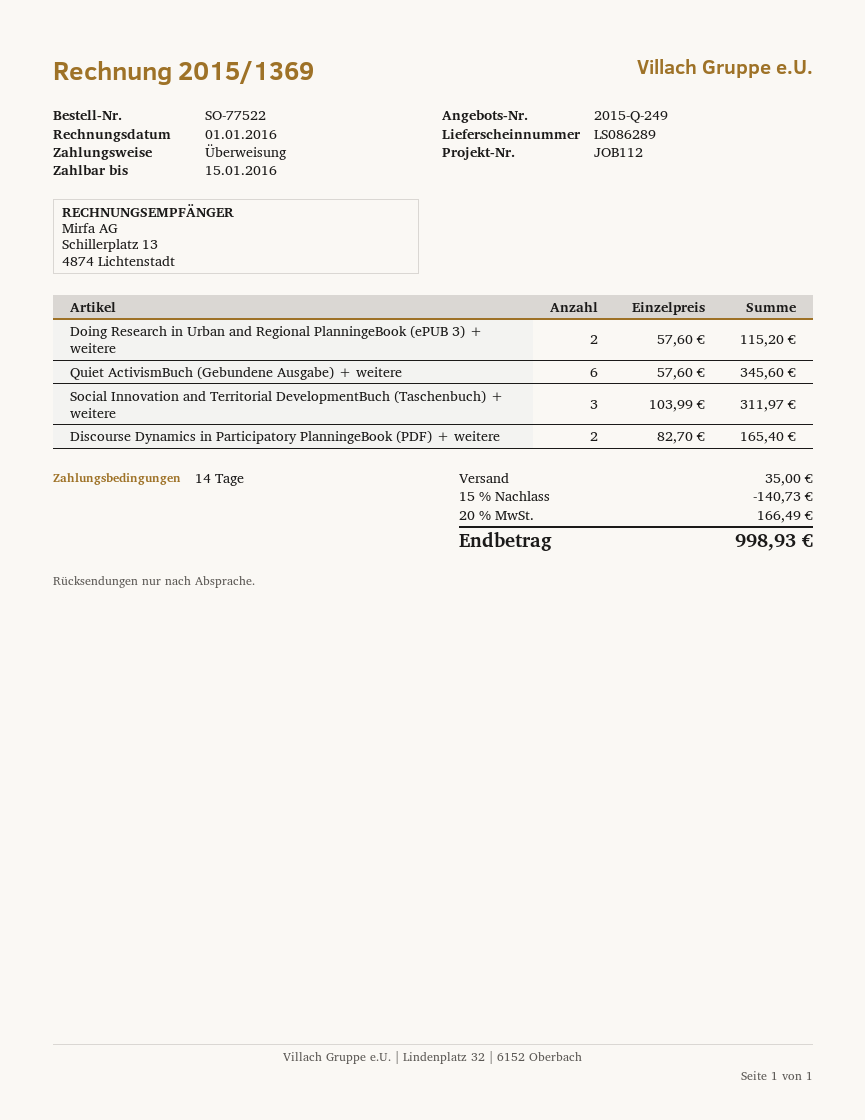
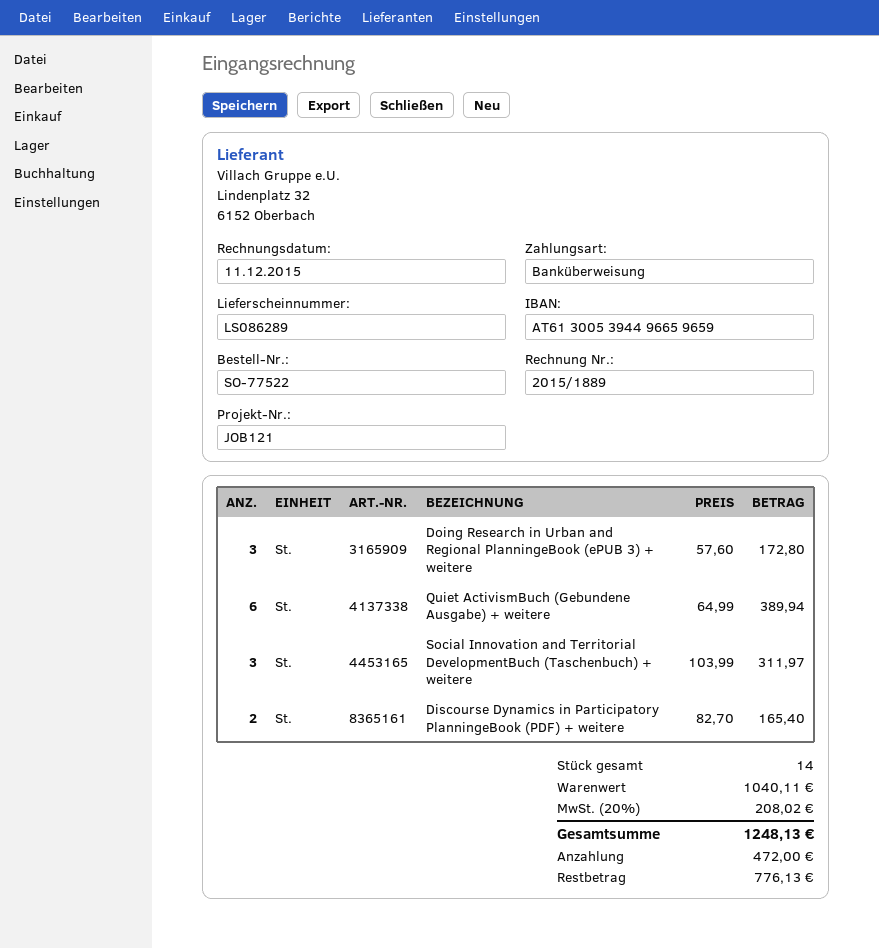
invoice number: 2015/1369 -> 2015/1889
invoice date: 2016-01-01 -> 2015-12-11
reference: JOB112 -> JOB121
Doing Research in Urban and Regional PlanningeBook (ePUB 3) + weitere: 2 x 57.60 = 115.20 -> 3 x 57.60 = 172.80
Quiet ActivismBuch (Gebundene Ausgabe) + weitere: 6 x 57.60 = 345.60 -> 6 x 64.99 = 389.94
discount: 15% = 140.73 -> none
shipping: 35.00 -> none
tax: 20% = 166.49 -> 20% = 208.02
total: 998.93 -> 1248.13

